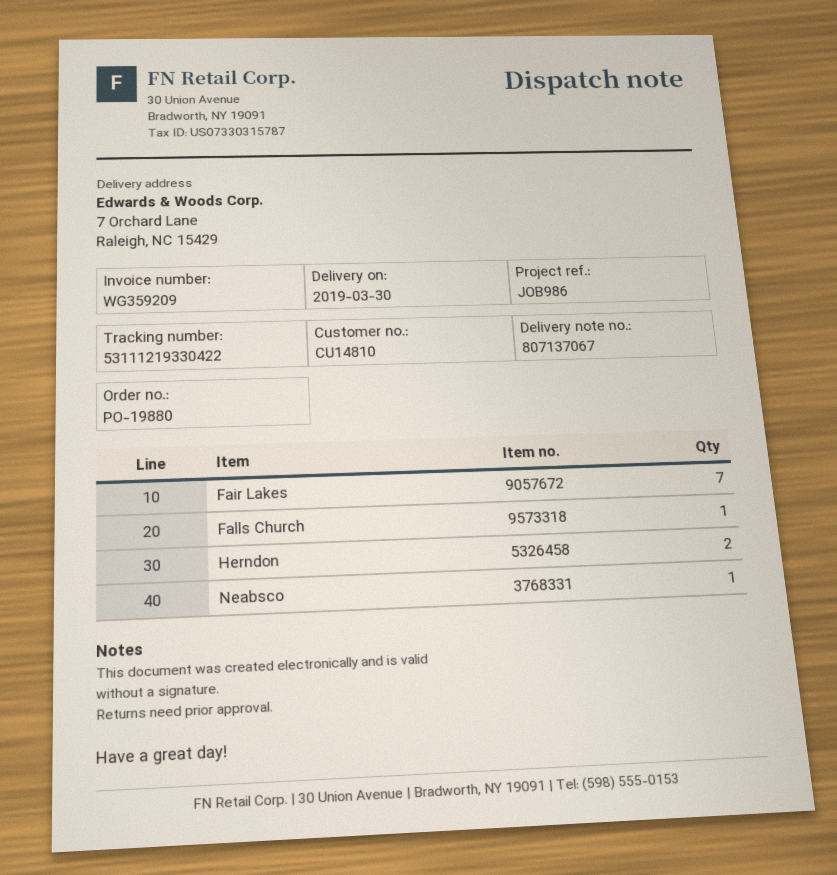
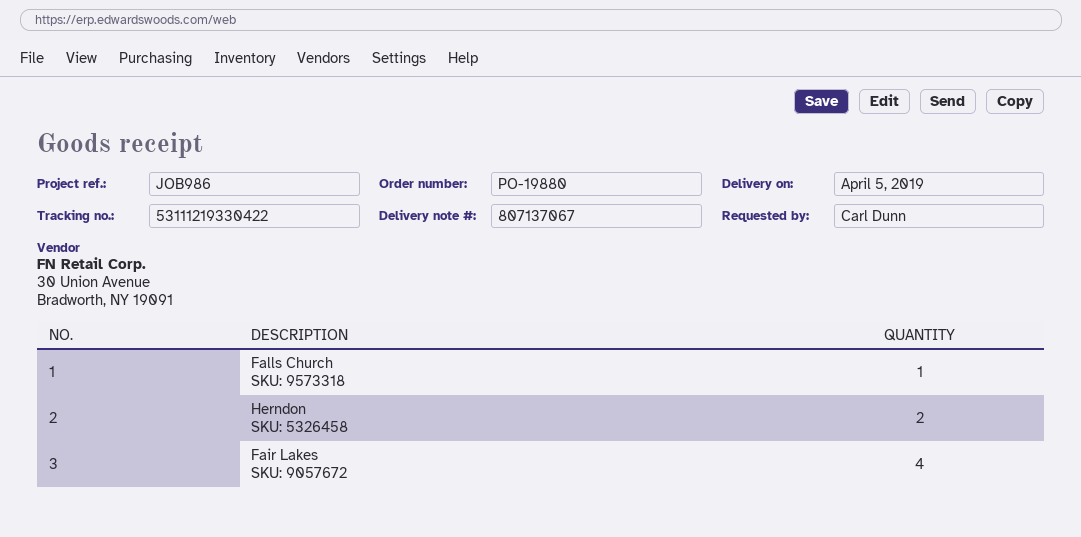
delivery date: 2019-03-30 -> 2019-04-05
Fair Lakes: 7 -> 4
Neabsco: 1 -> none

